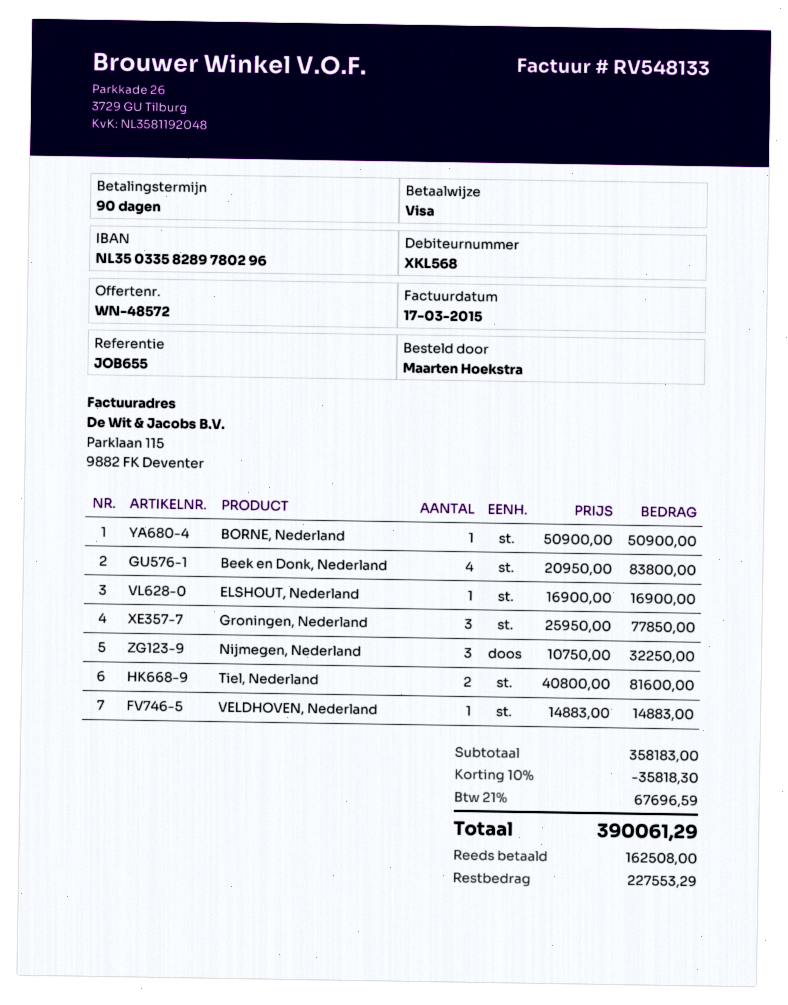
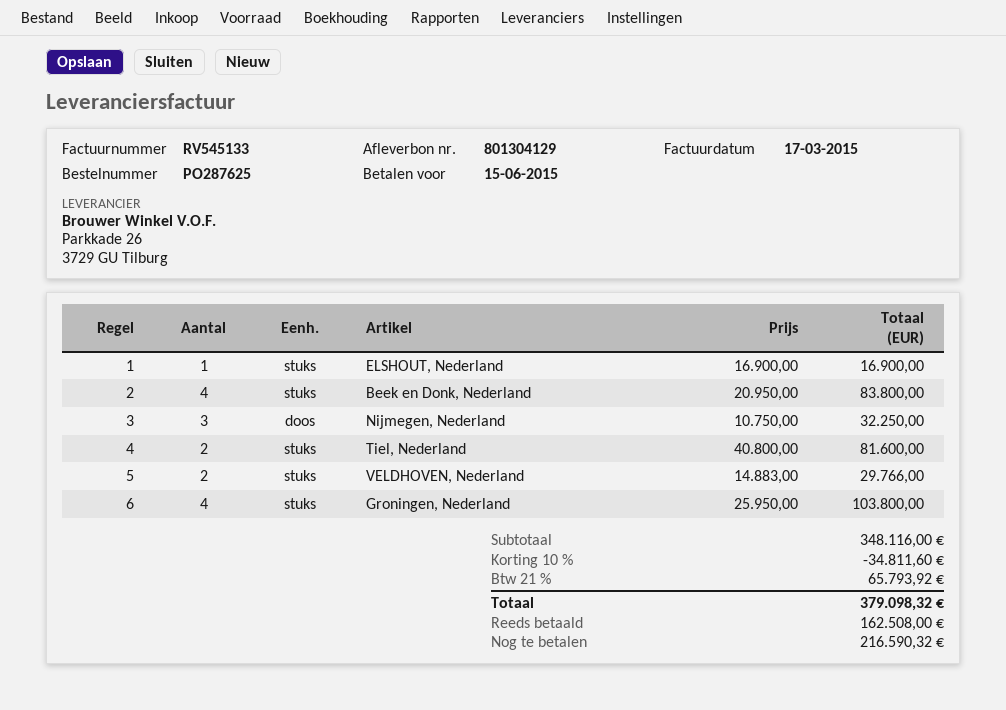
invoice number: RV548133 -> RV545133
BORNE, Nederland: 1 x 50900.00 = 50900.00 -> none
Groningen, Nederland: 3 x 25950.00 = 77850.00 -> 4 x 25950.00 = 103800.00
VELDHOVEN, Nederland: 1 x 14883.00 = 14883.00 -> 2 x 14883.00 = 29766.00
subtotal: 358183.00 -> 348116.00
discount: 10% = 35818.30 -> 10% = 34811.60
tax: 21% = 67696.59 -> 21% = 65793.92
total: 390061.29 -> 379098.32
balance: 227553.29 -> 216590.32

